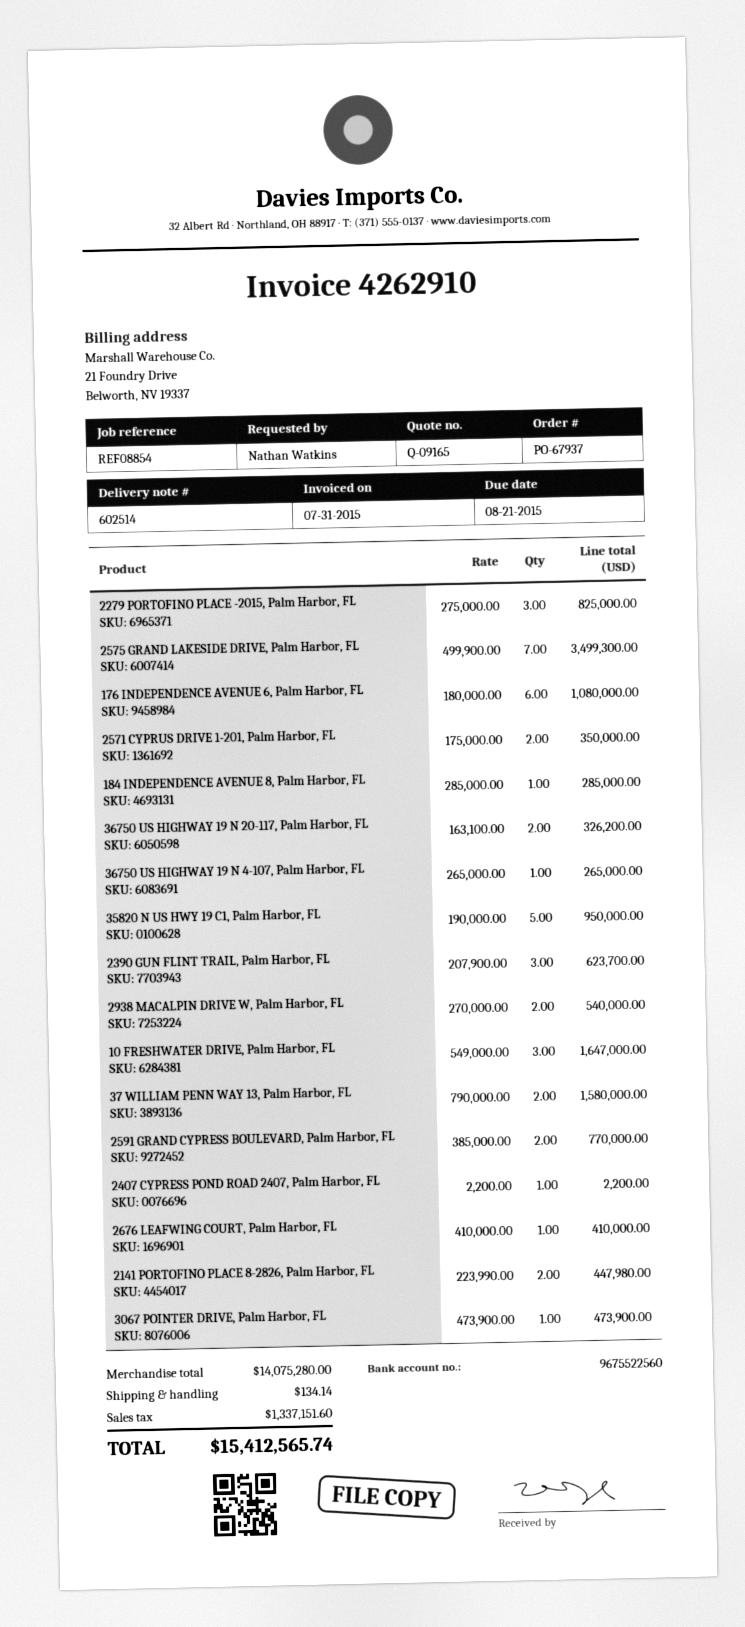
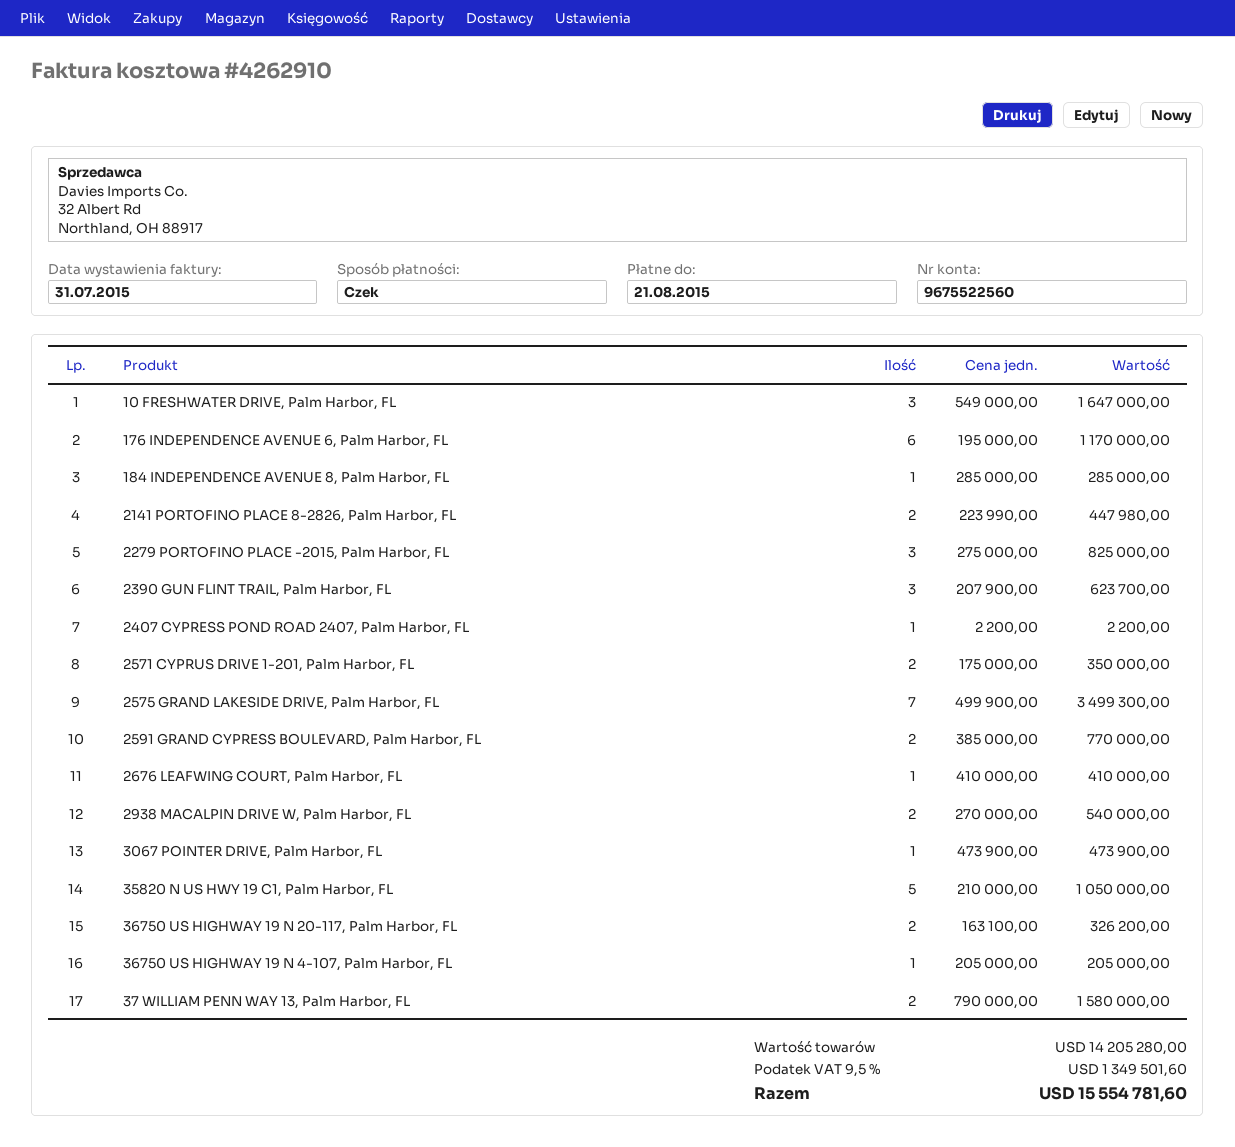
176 INDEPENDENCE AVENUE 6, Palm Harbor, FL: 6 x 180000.00 = 1080000.00 -> 6 x 195000.00 = 1170000.00
36750 US HIGHWAY 19 N 4-107, Palm Harbor, FL: 1 x 265000.00 = 265000.00 -> 1 x 205000.00 = 205000.00
35820 N US HWY 19 C1, Palm Harbor, FL: 5 x 190000.00 = 950000.00 -> 5 x 210000.00 = 1050000.00
subtotal: 14075280.00 -> 14205280.00
shipping: 134.14 -> none
tax: 1337151.60 -> 1349501.60
total: 15412565.74 -> 15554781.60

